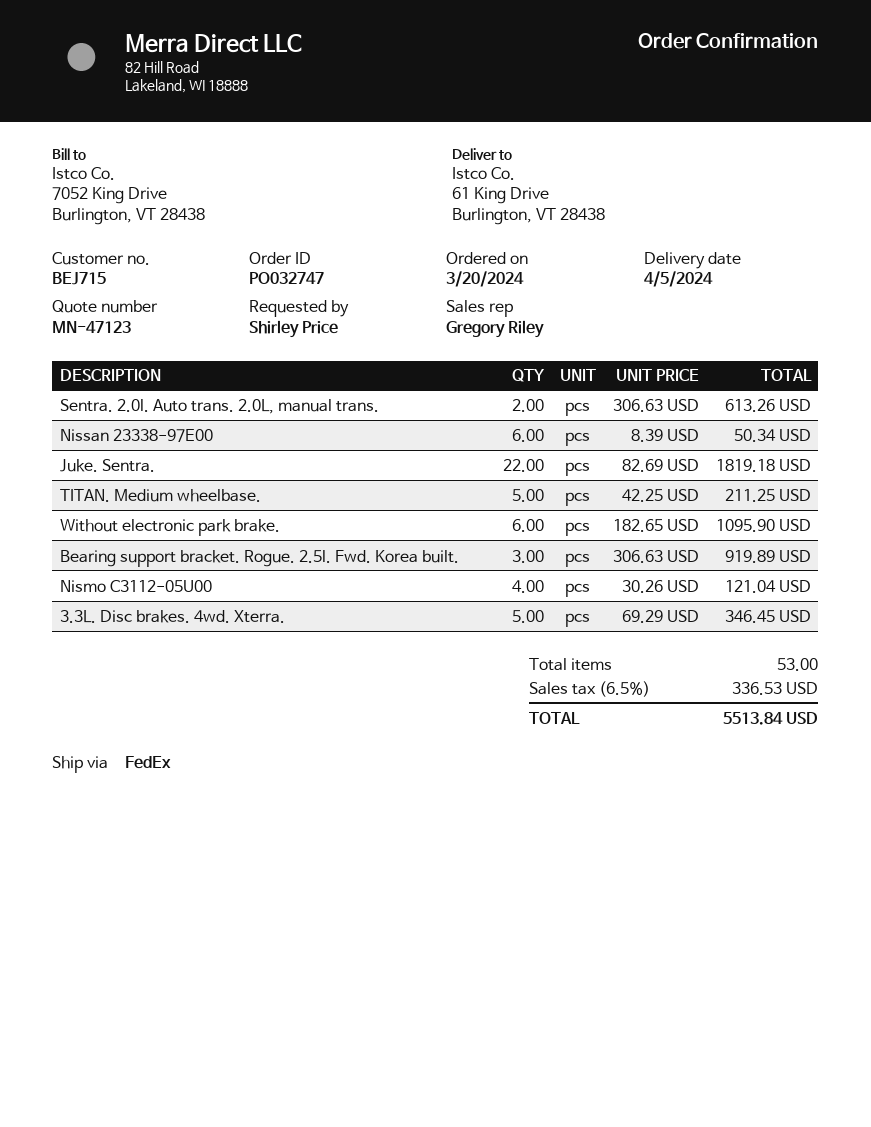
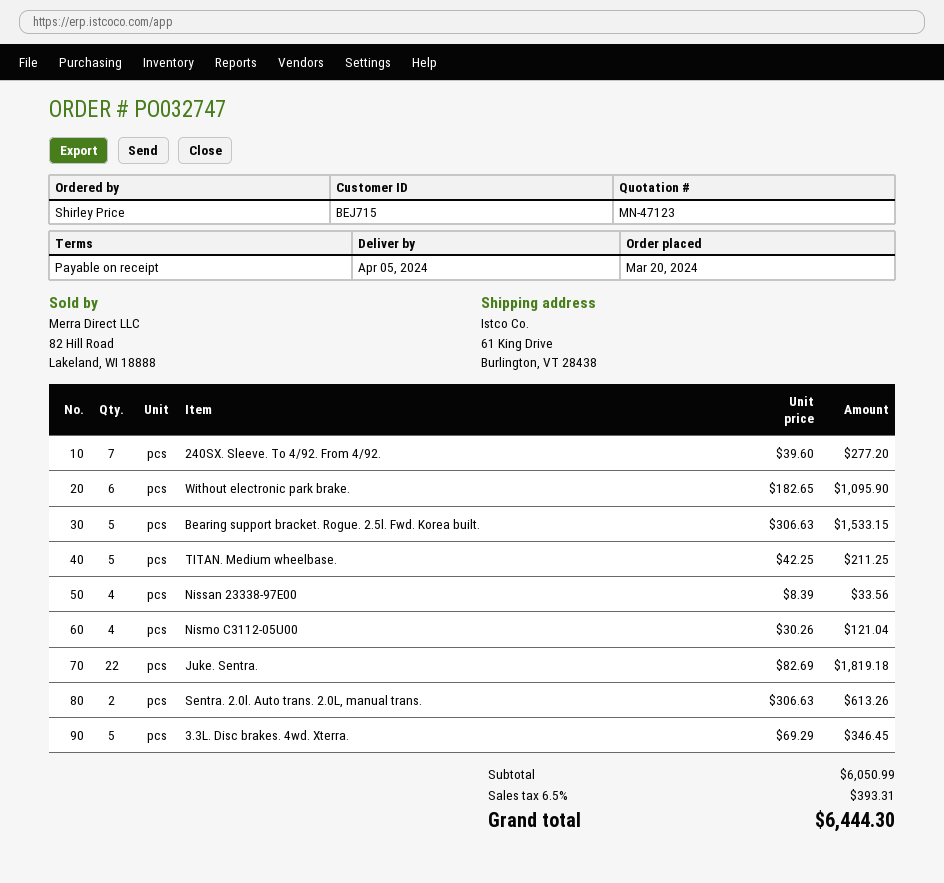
Nissan 23338-97E00: 6 x 8.39 = 50.34 -> 4 x 8.39 = 33.56
Bearing support bracket. Rogue. 2.5l. Fwd. Korea built.: 3 x 306.63 = 919.89 -> 5 x 306.63 = 1533.15
240SX. Sleeve. To 4/92. From 4/92.: none -> 7 x 39.60 = 277.20
tax: 6.5% = 336.53 -> 6.5% = 393.31
total: 5513.84 -> 6444.30

